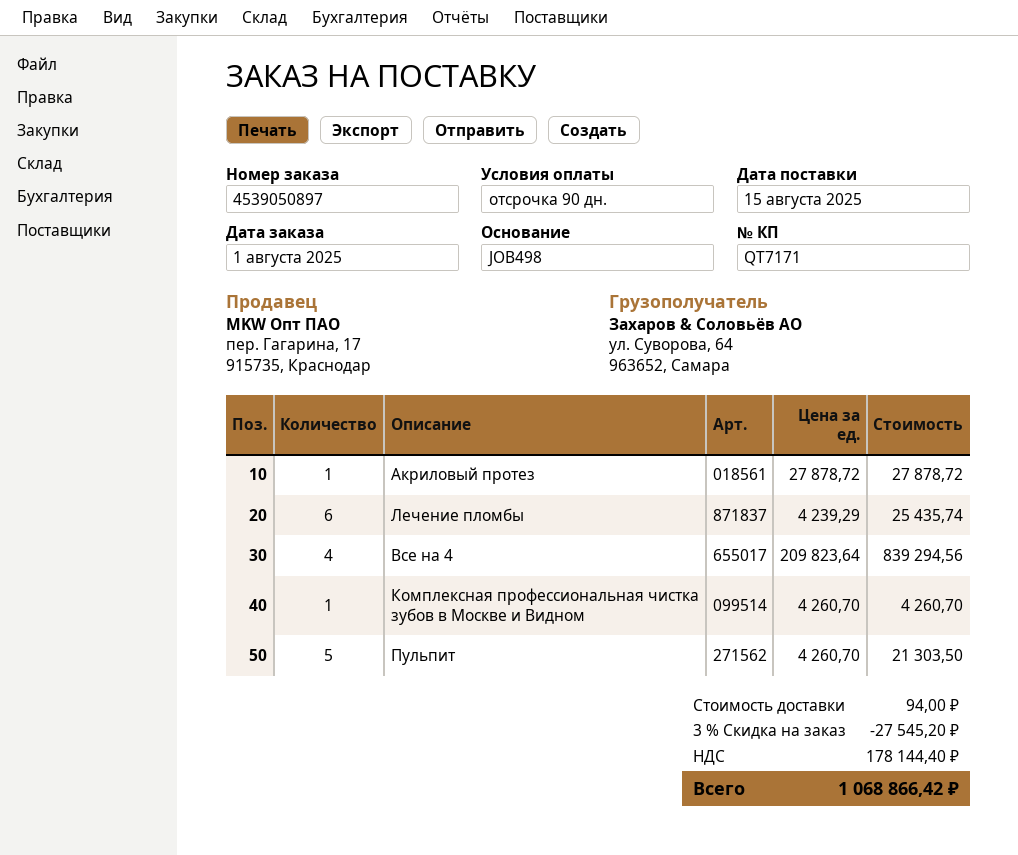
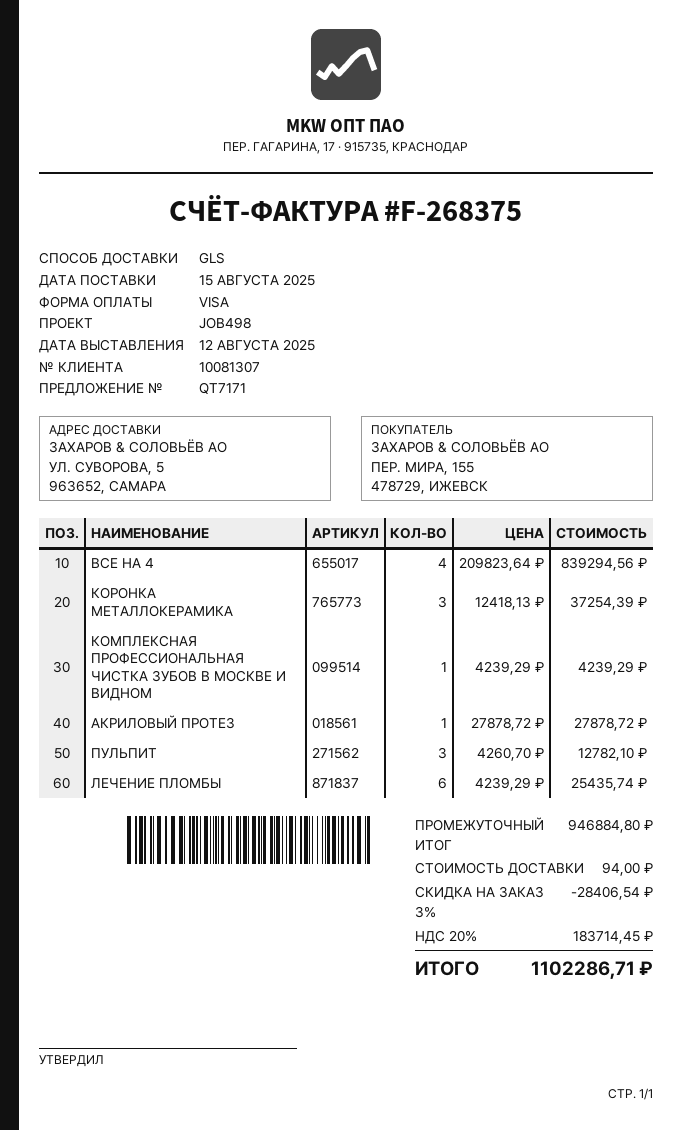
ship to: ул. Суворова, 64, 963652, Самара -> УЛ. СУВОРОВА, 5, 963652, САМАРА
Комплексная профессиональная чистка зубов в Москве и Видном: 1 x 4260.70 = 4260.70 -> 1 x 4239.29 = 4239.29
Пульпит: 5 x 4260.70 = 21303.50 -> 3 x 4260.70 = 12782.10
КОРОНКА МЕТАЛЛОКЕРАМИКА: none -> 3 x 12418.13 = 37254.39
discount: 3% = 27545.20 -> 3% = 28406.54
tax: 178144.40 -> 183714.45
total: 1068866.42 -> 1102286.71

